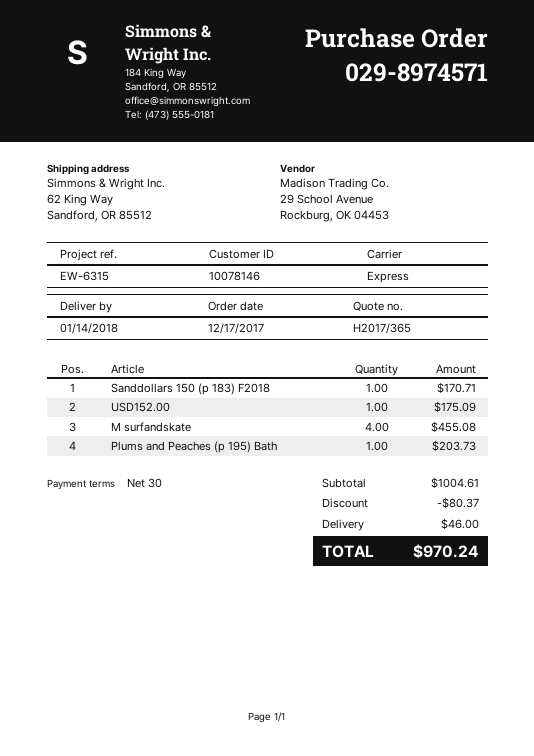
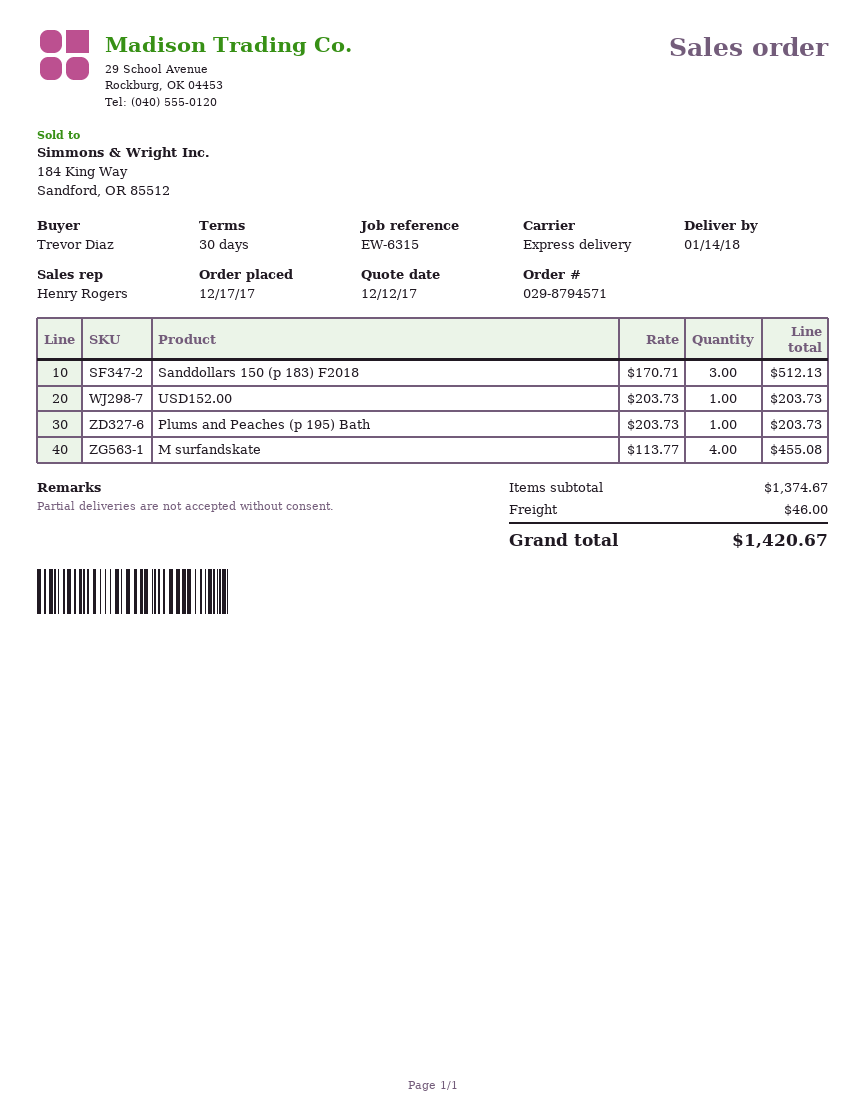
order number: 029-8974571 -> 029-8794571
Sanddollars 150 (p 183) F2018: 1 for 170.71 -> 3 for 512.13
USD152.00: 1 for 175.09 -> 1 for 203.73
subtotal: 1004.61 -> 1374.67
discount: 80.37 -> none
total: 970.24 -> 1420.67

